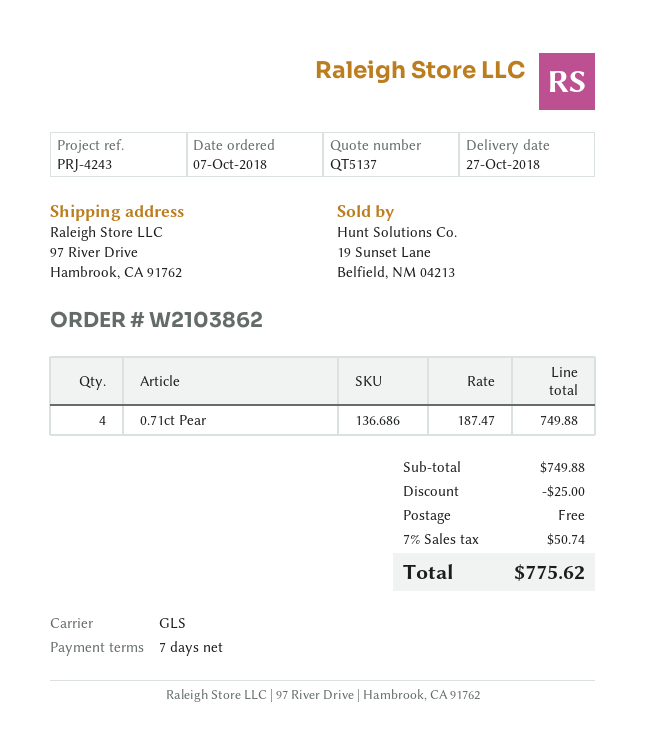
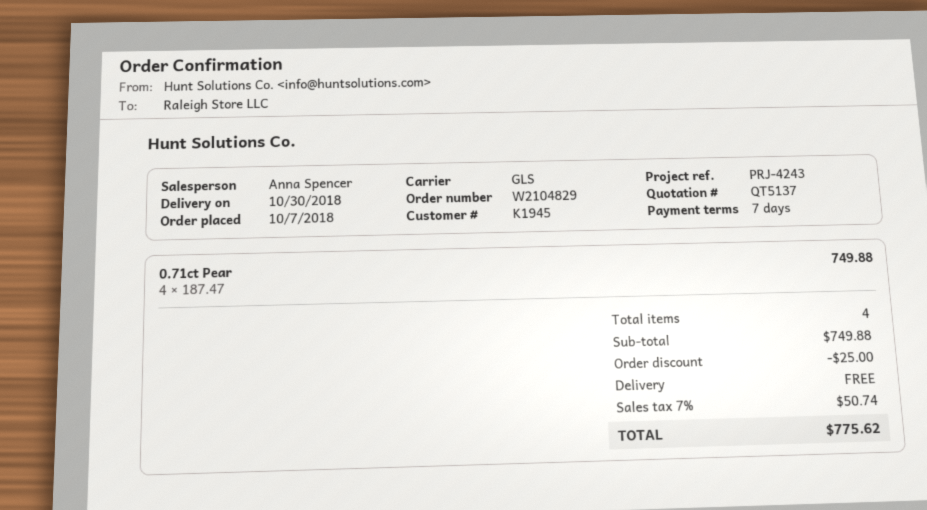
order number: W2103862 -> W2104829
delivery date: 2018-10-27 -> 2018-10-30

